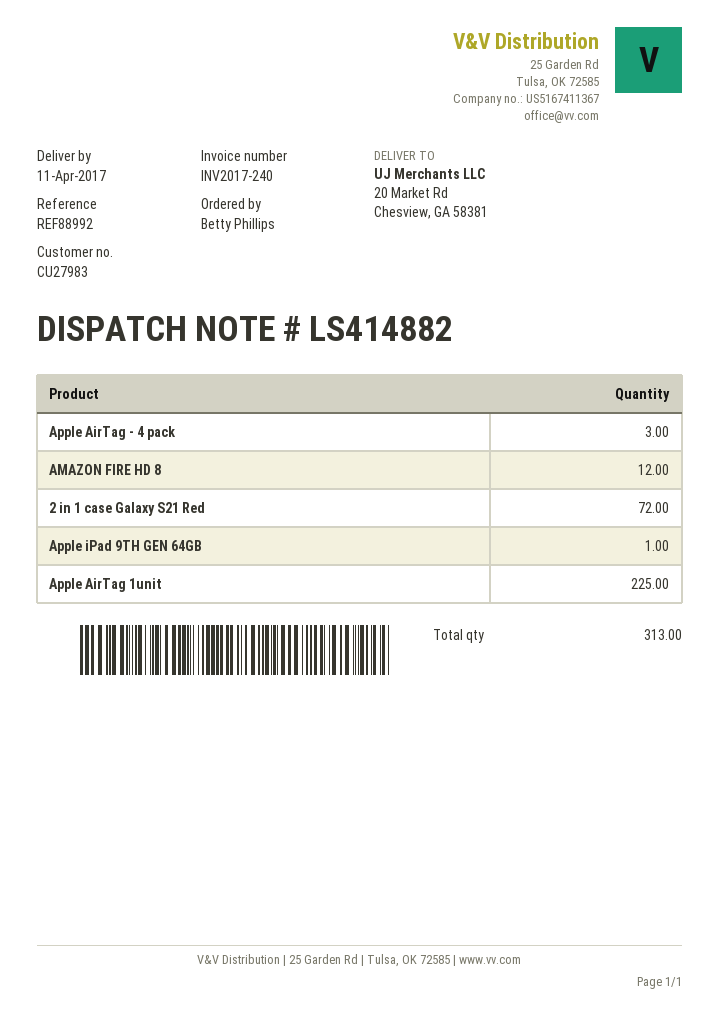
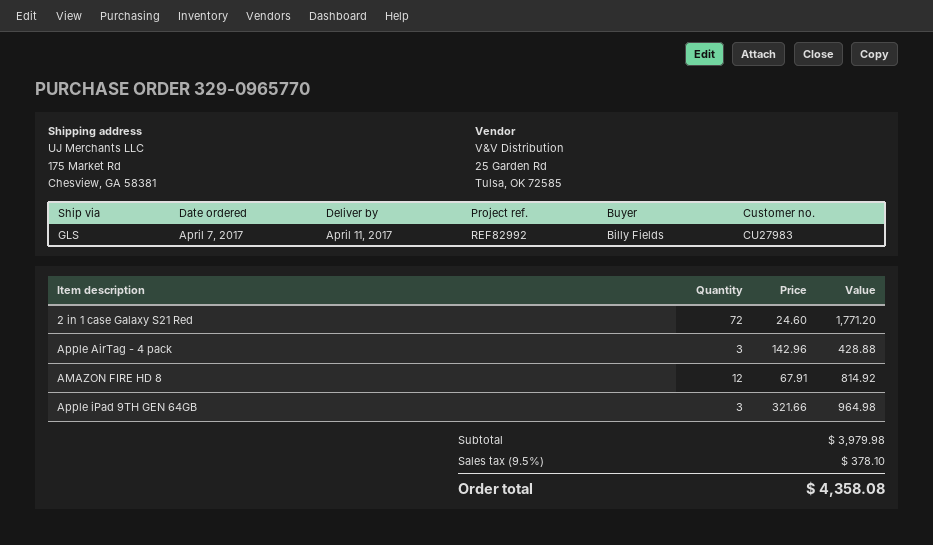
reference: REF88992 -> REF82992
ordered by: Betty Phillips -> Billy Fields
ship to: 20 Market Rd, Chesview, GA 58381 -> 175 Market Rd, Chesview, GA 58381
Apple iPad 9TH GEN 64GB: 1 -> 3
Apple AirTag 1unit: 225 -> none

